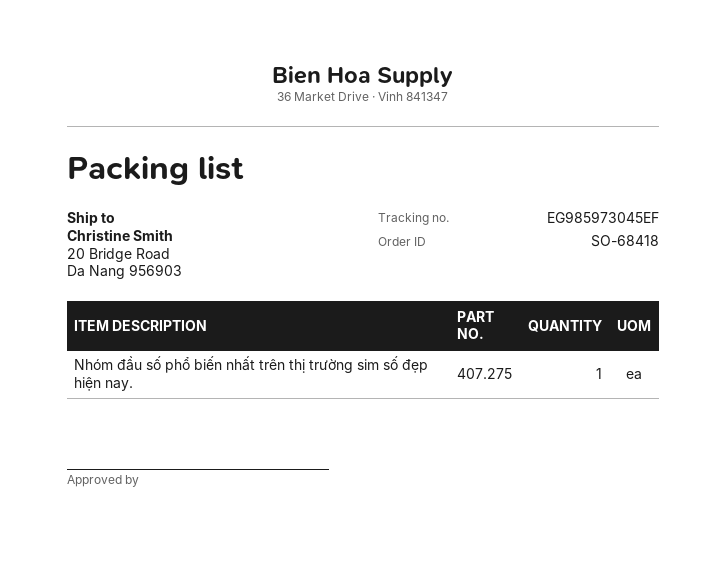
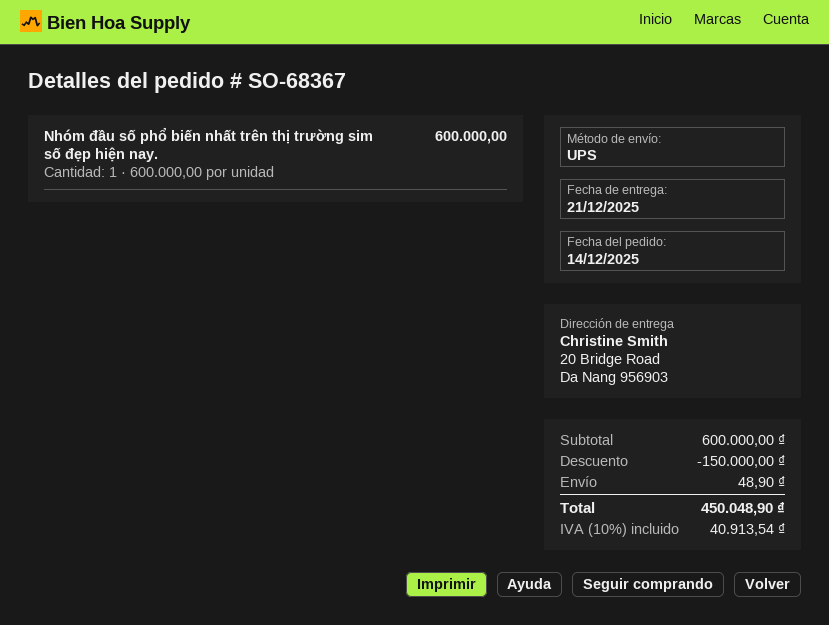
order number: SO-68418 -> SO-68367

